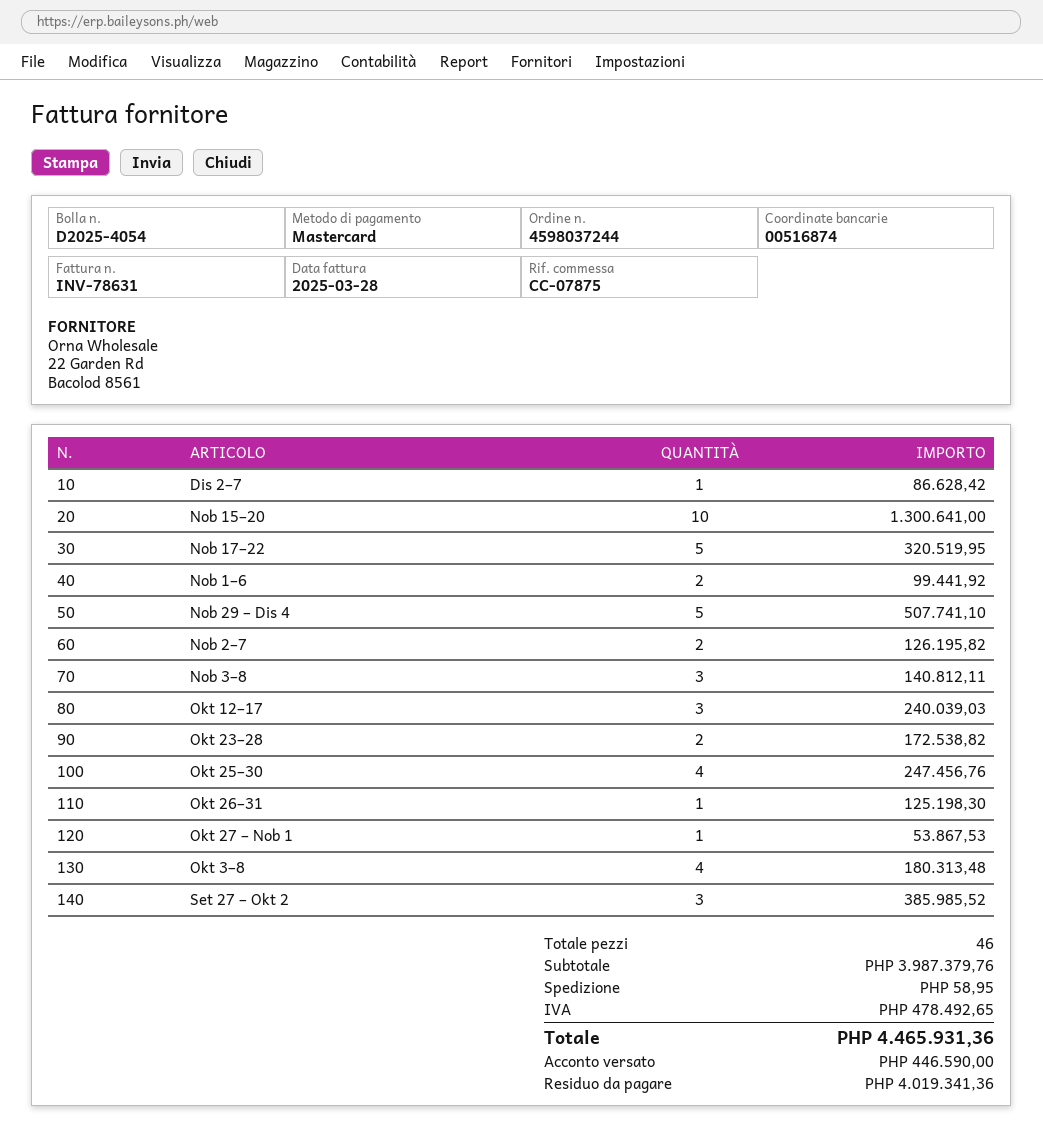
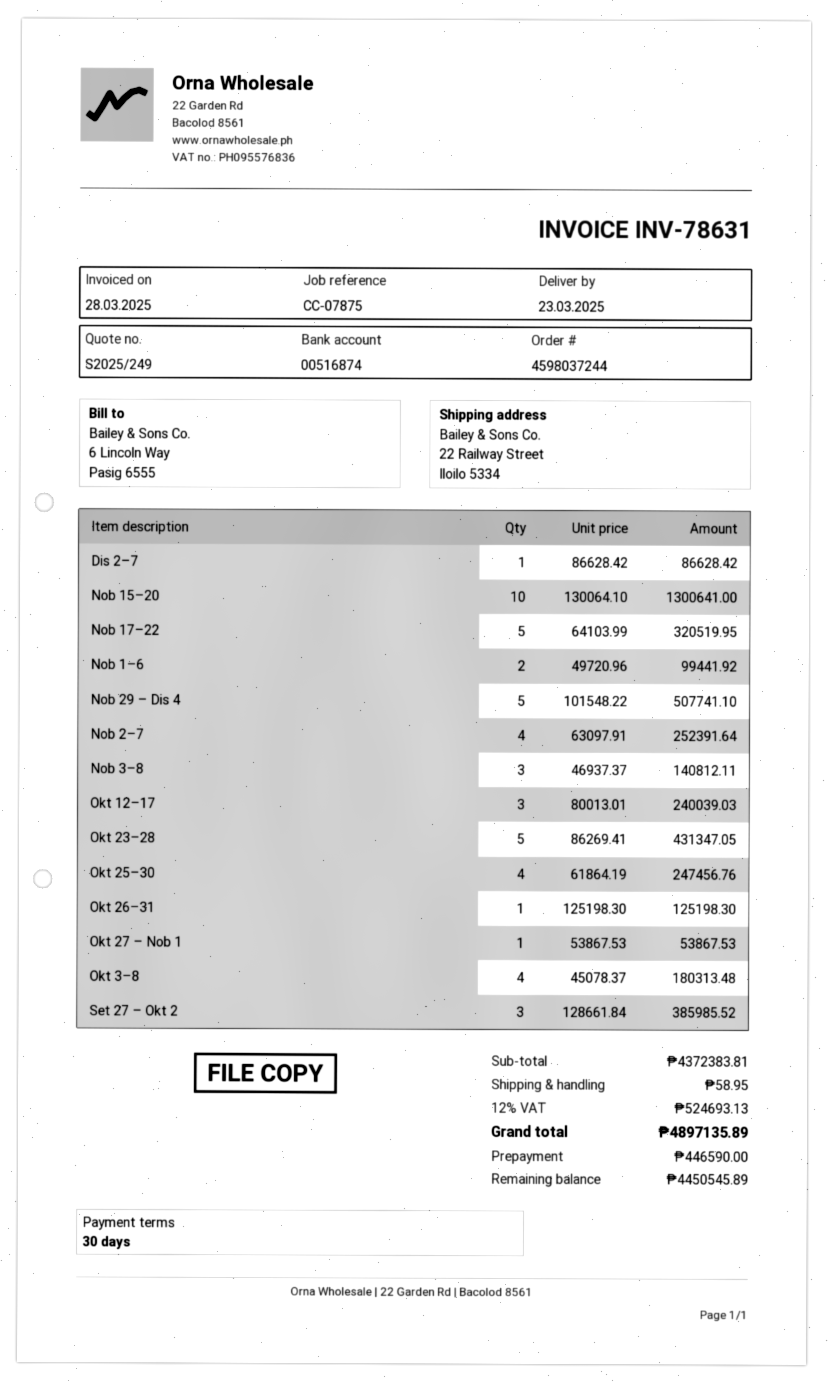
Nob 2–7: 2 for 126195.82 -> 4 for 252391.64
Okt 23–28: 2 for 172538.82 -> 5 for 431347.05
subtotal: 3987379.76 -> 4372383.81
tax: 478492.65 -> 524693.13
total: 4465931.36 -> 4897135.89
balance: 4019341.36 -> 4450545.89

